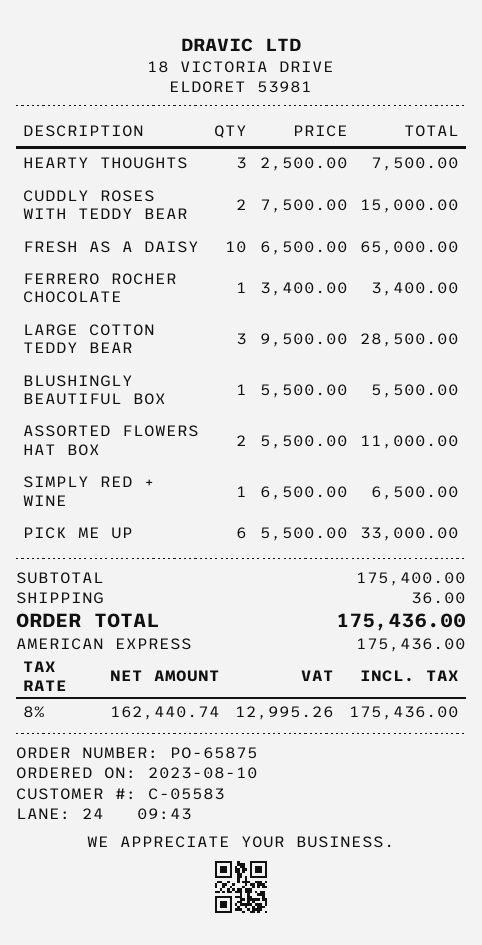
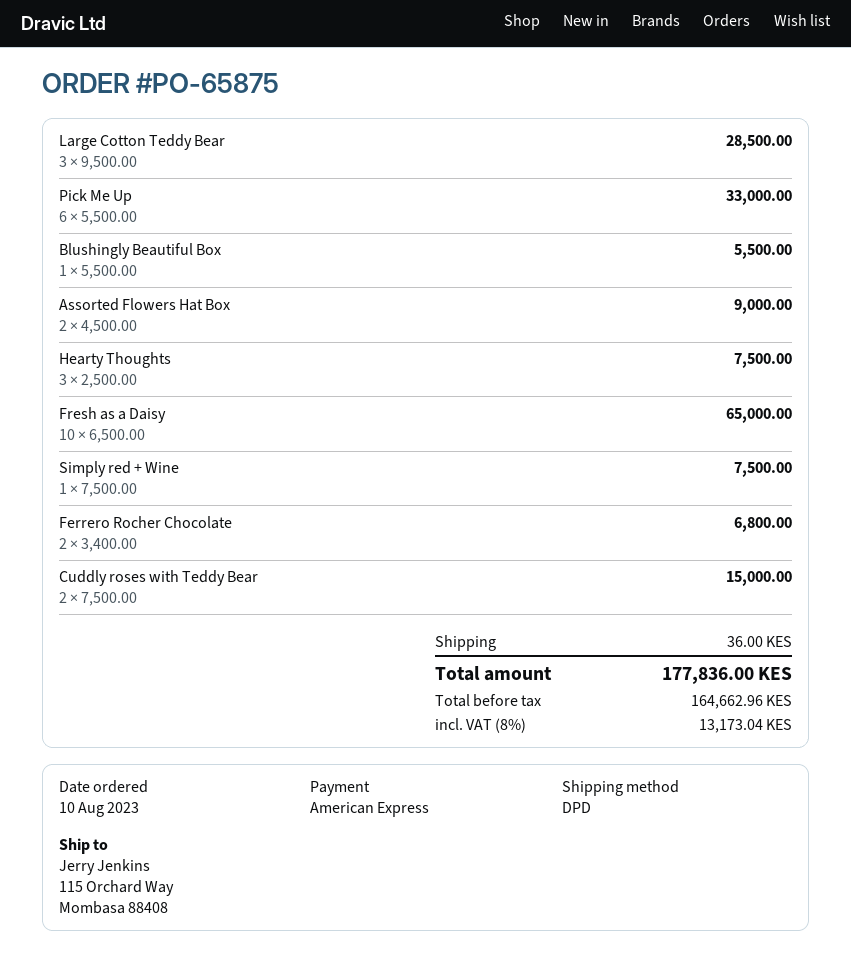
FERRERO ROCHER CHOCOLATE: 1 x 3400.00 = 3400.00 -> 2 x 3400.00 = 6800.00
ASSORTED FLOWERS HAT BOX: 2 x 5500.00 = 11000.00 -> 2 x 4500.00 = 9000.00
SIMPLY RED + WINE: 1 x 6500.00 = 6500.00 -> 1 x 7500.00 = 7500.00
net: 162440.74 -> 164662.96
tax: 8% = 12995.26 -> 8% = 13173.04
total: 175436.00 -> 177836.00

